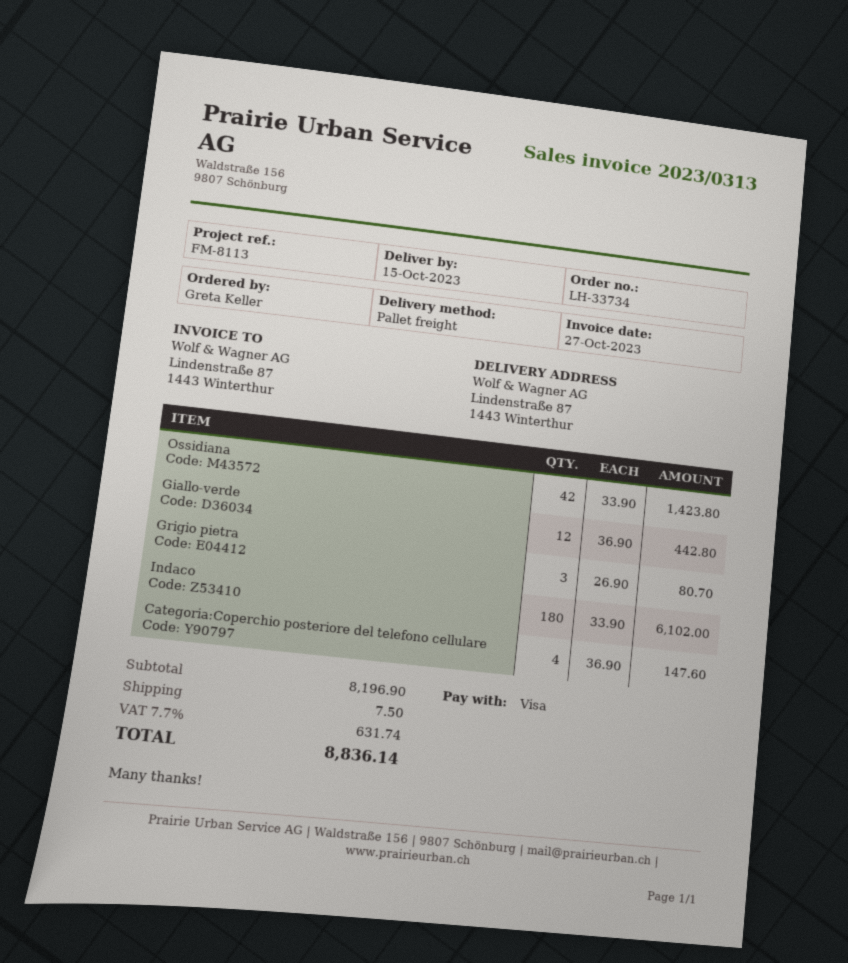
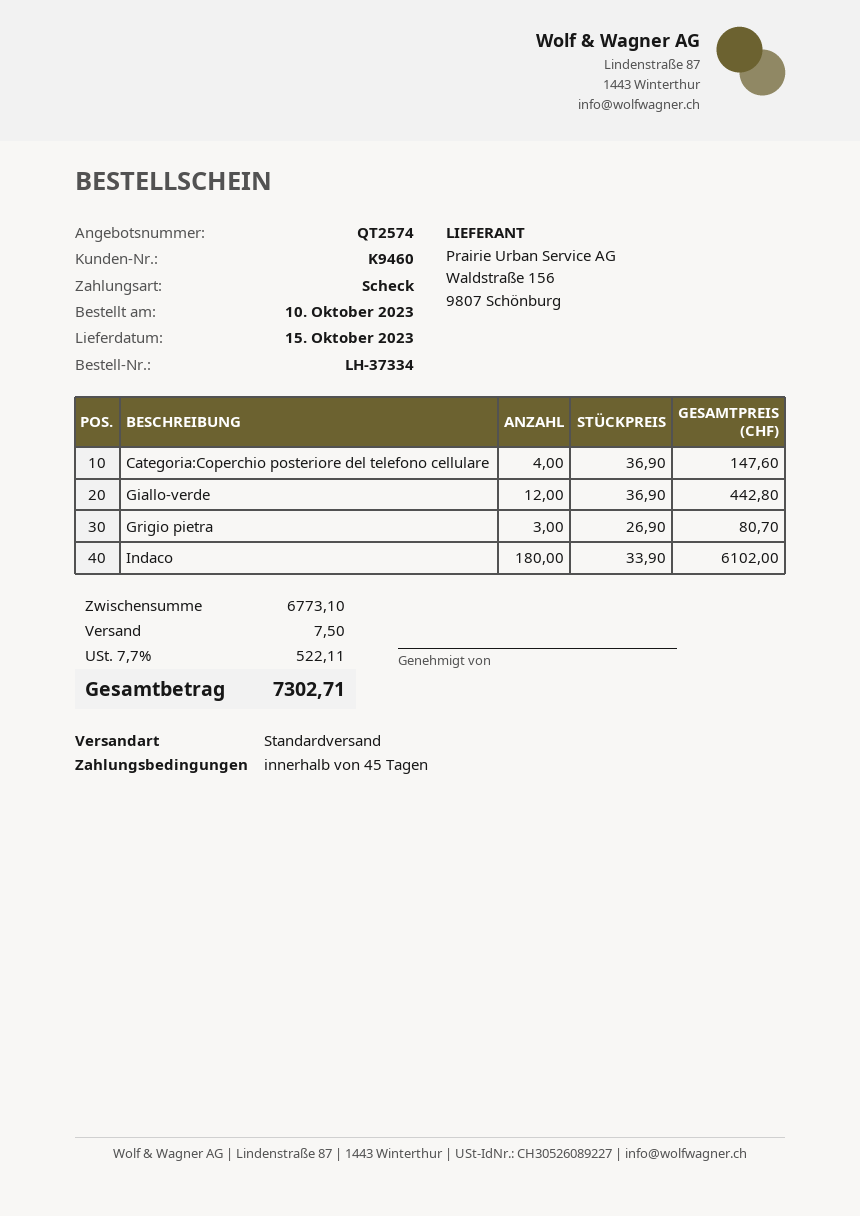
order number: LH-33734 -> LH-37334
payment method: Visa -> cheque
shipping method: pallet freight -> standard
Ossidiana: 42 x 33.90 = 1423.80 -> none
subtotal: 8196.90 -> 6773.10
tax: 7.7% = 631.74 -> 7.7% = 522.11
total: 8836.14 -> 7302.71

